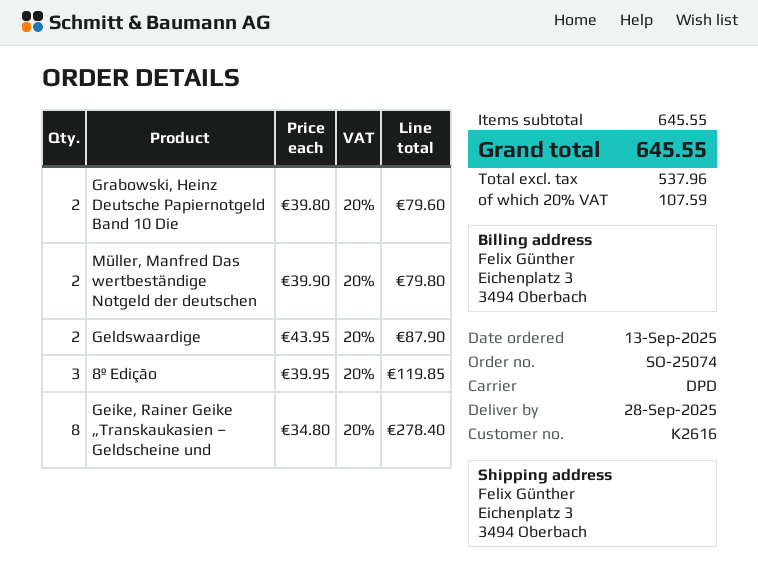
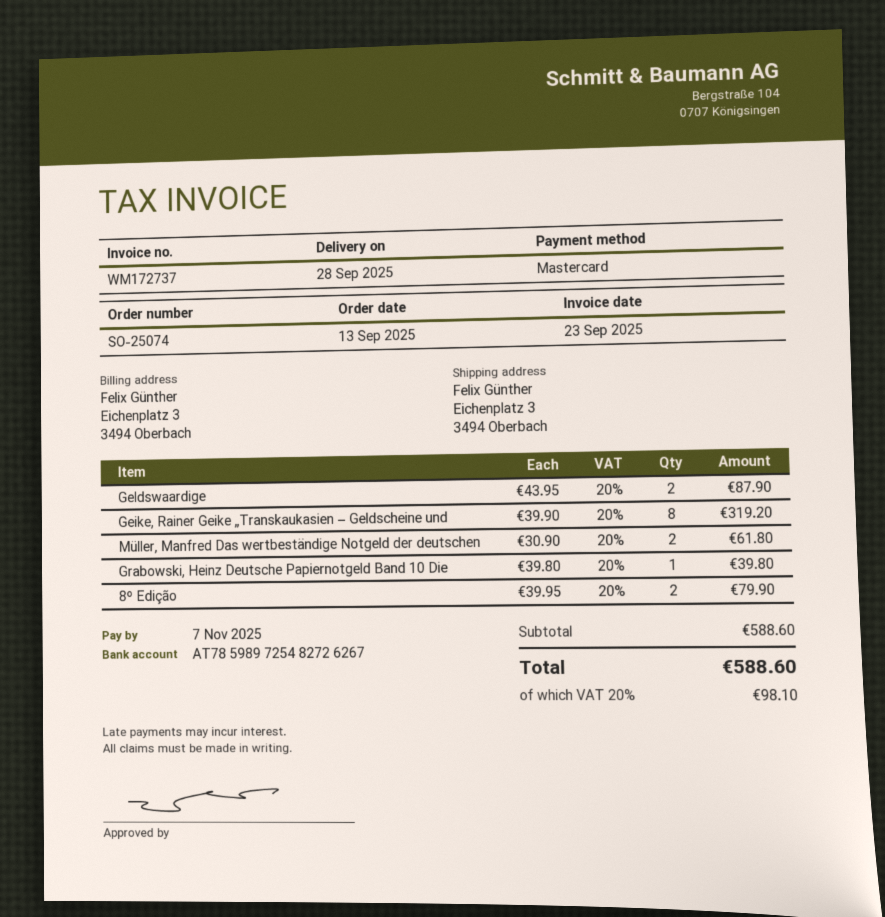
Grabowski, Heinz Deutsche Papiernotgeld Band 10 Die: 2 x 39.80 = 79.60 -> 1 x 39.80 = 39.80
Müller, Manfred Das wertbeständige Notgeld der deutschen: 2 x 39.90 = 79.80 -> 2 x 30.90 = 61.80
8º Edição: 3 x 39.95 = 119.85 -> 2 x 39.95 = 79.90
Geike, Rainer Geike „Transkaukasien – Geldscheine und: 8 x 34.80 = 278.40 -> 8 x 39.90 = 319.20
subtotal: 645.55 -> 588.60
tax: 20% = 107.59 -> 20% = 98.10
total: 645.55 -> 588.60

